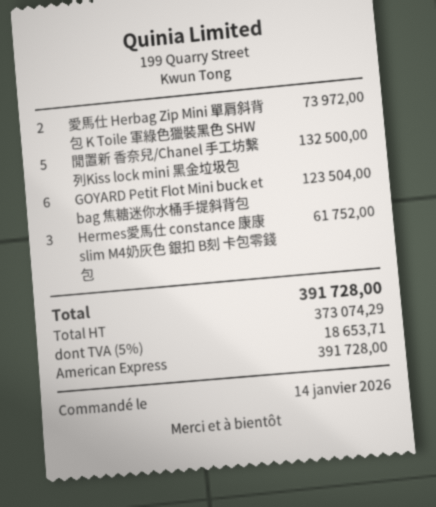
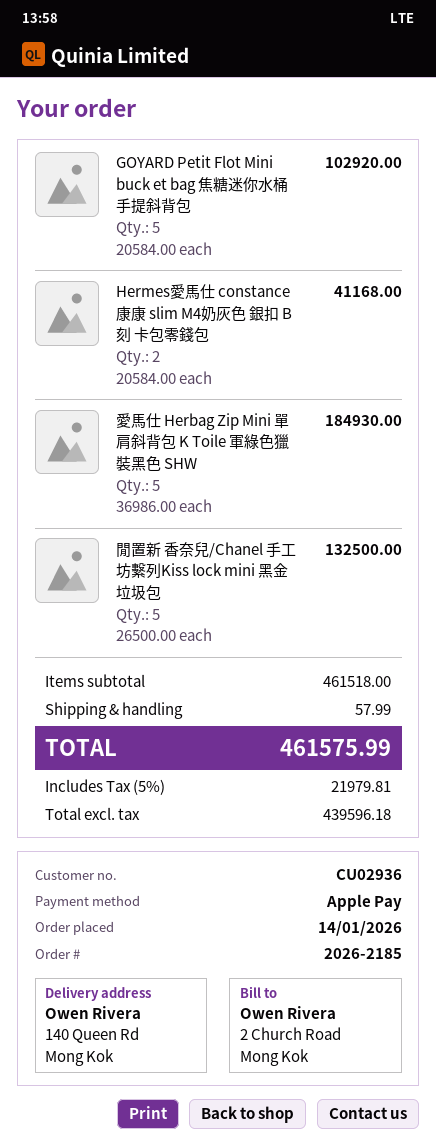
payment method: American Express -> Apple Pay
愛馬仕 Herbag Zip Mini 單肩斜背包 K Toile 軍綠色獵裝黑色 SHW: 2 for 73972.00 -> 5 for 184930.00
GOYARD Petit Flot Mini buck et bag 焦糖迷你水桶手提斜背包: 6 for 123504.00 -> 5 for 102920.00
Hermes愛馬仕 constance 康康 slim M4奶灰色 銀扣 B刻 卡包零錢包: 3 for 61752.00 -> 2 for 41168.00
shipping: none -> 57.99
net: 373074.29 -> 439596.18
tax: 5% = 18653.71 -> 5% = 21979.81
total: 391728.00 -> 461575.99

